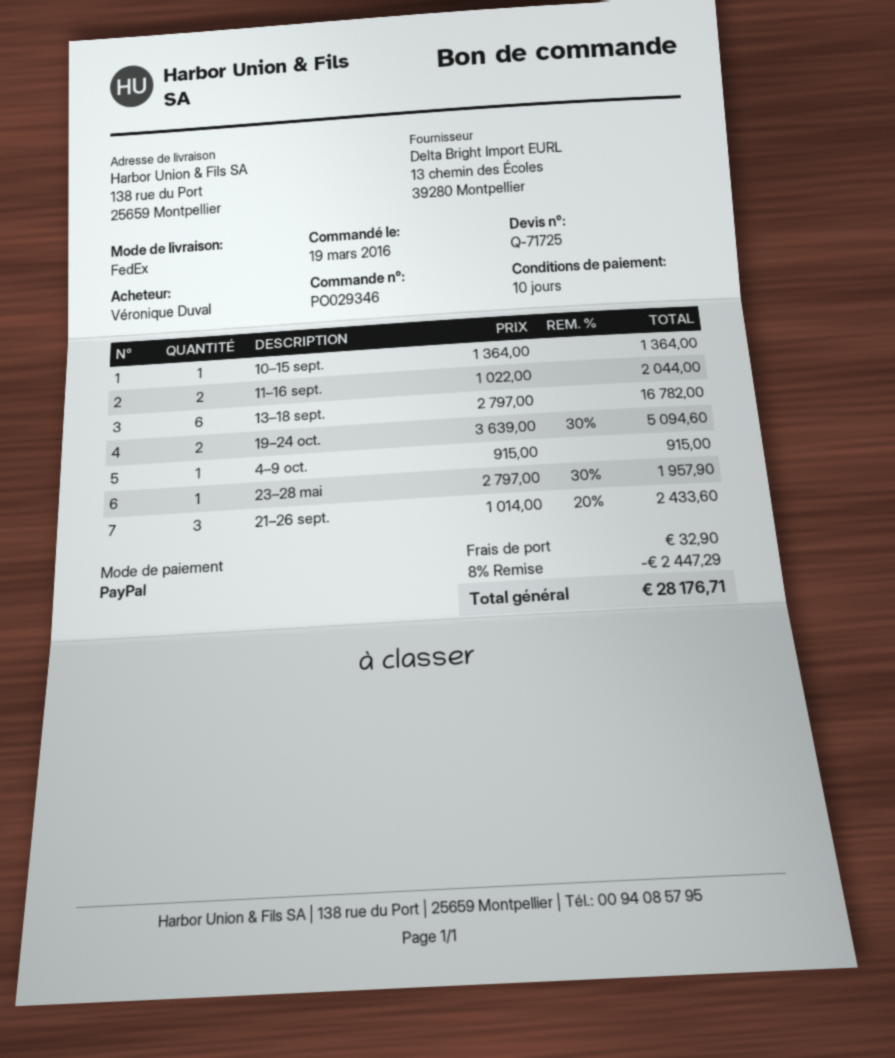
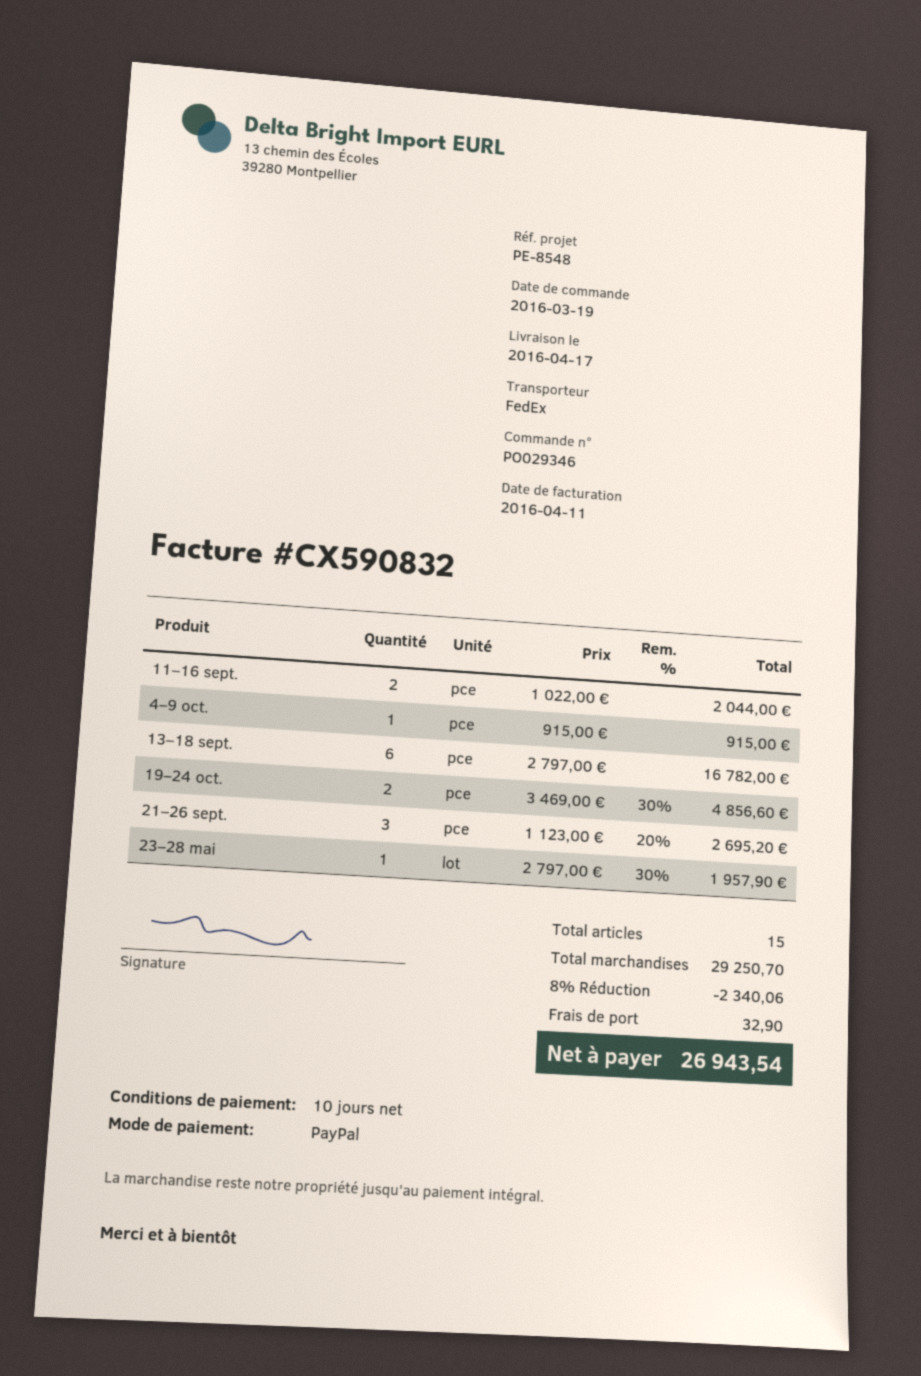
10–15 sept.: 1 x 1364.00 = 1364.00 -> none
19–24 oct.: 2 x 3639.00 - 30% = 5094.60 -> 2 x 3469.00 - 30% = 4856.60
21–26 sept.: 3 x 1014.00 - 20% = 2433.60 -> 3 x 1123.00 - 20% = 2695.20
discount: 8% = 2447.29 -> 8% = 2340.06
total: 28176.71 -> 26943.54

